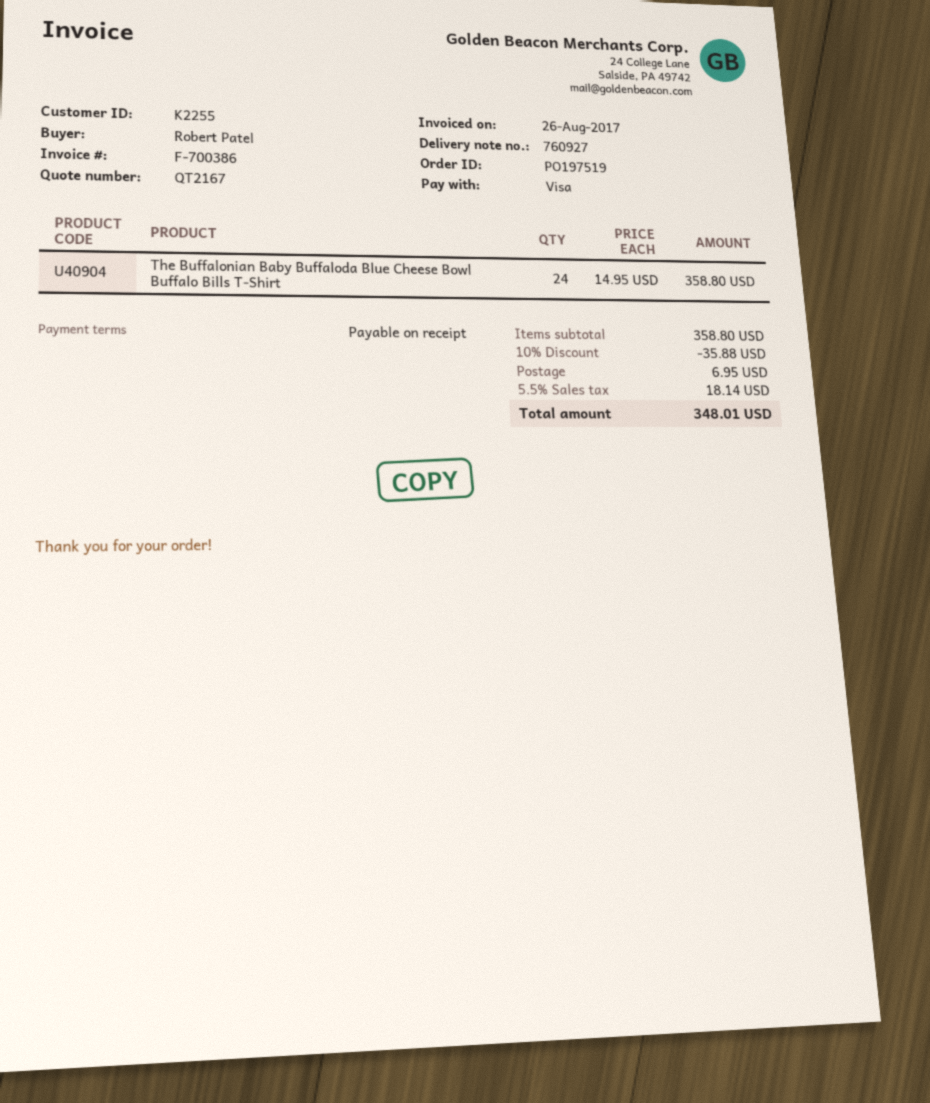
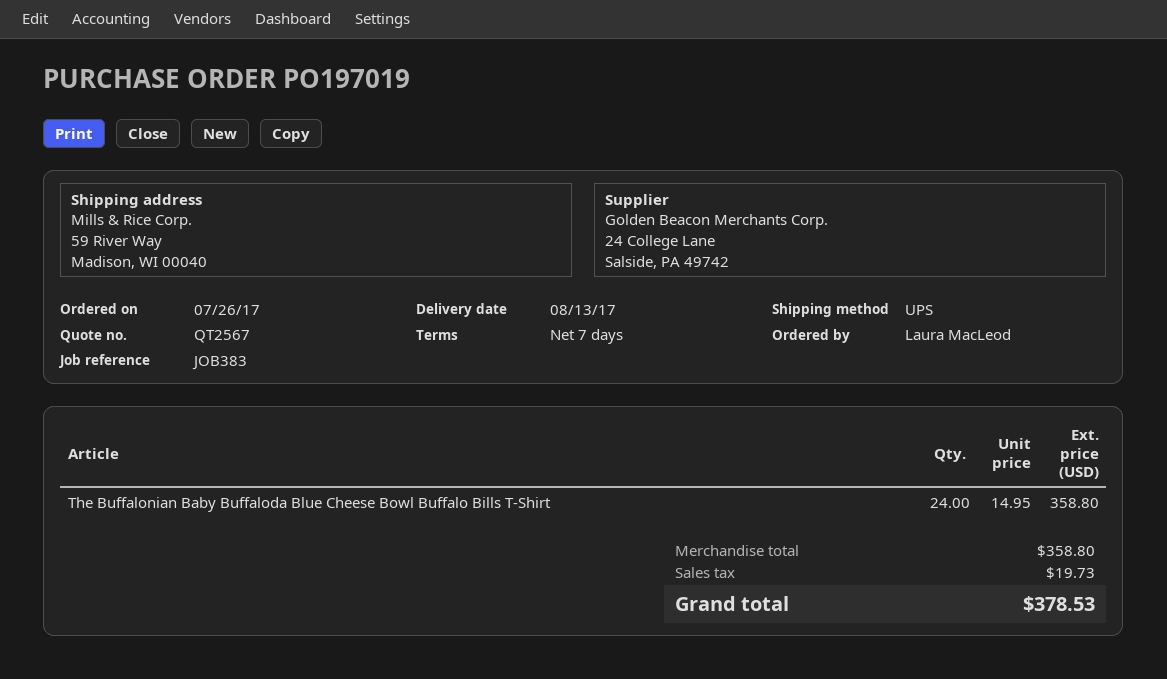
quote number: QT2167 -> QT2567
order number: PO197519 -> PO197019
payment terms: on receipt -> 7 days
ordered by: Robert Patel -> Laura MacLeod
discount: 10% = 35.88 -> none
shipping: 6.95 -> none
tax: 18.14 -> 19.73
total: 348.01 -> 378.53

